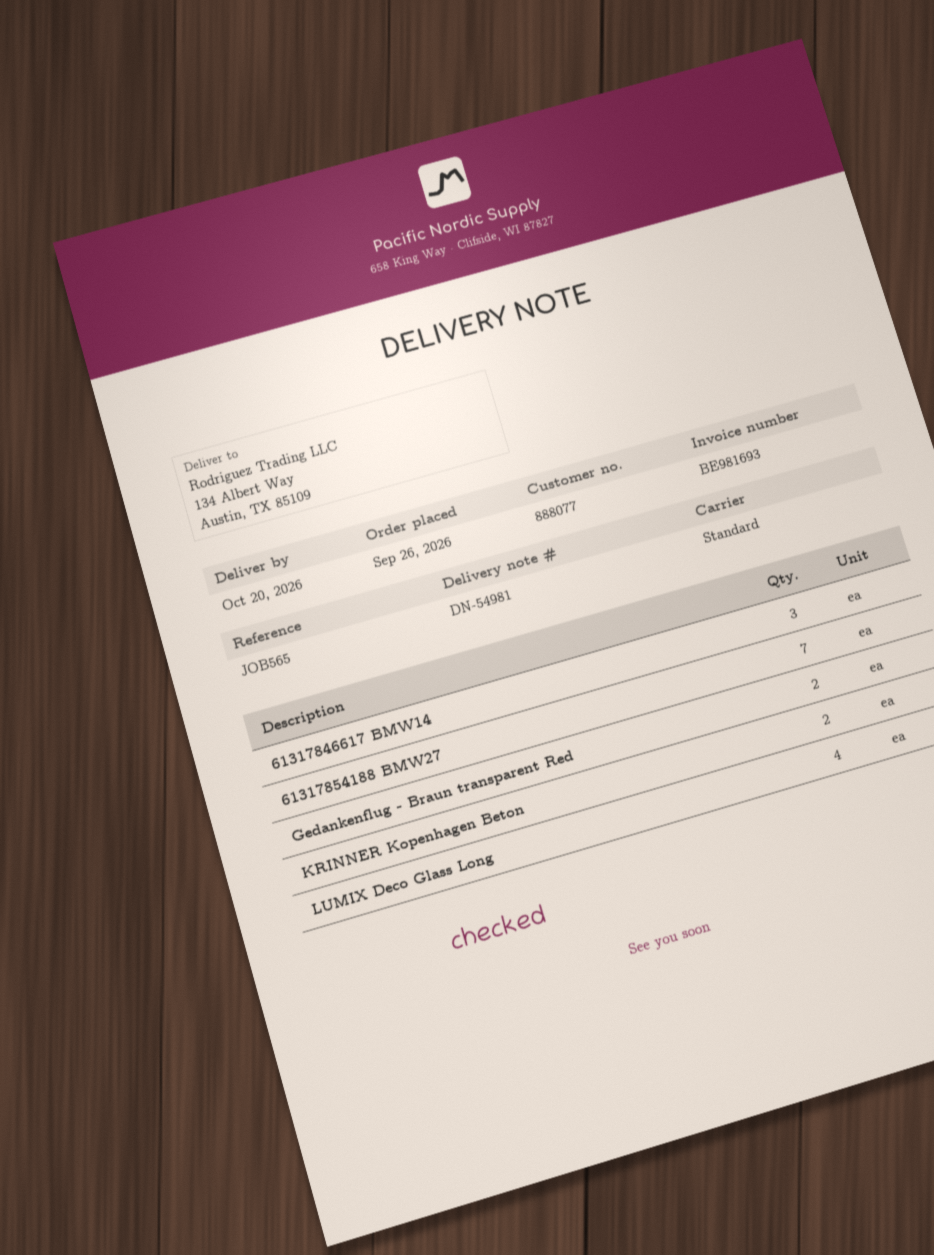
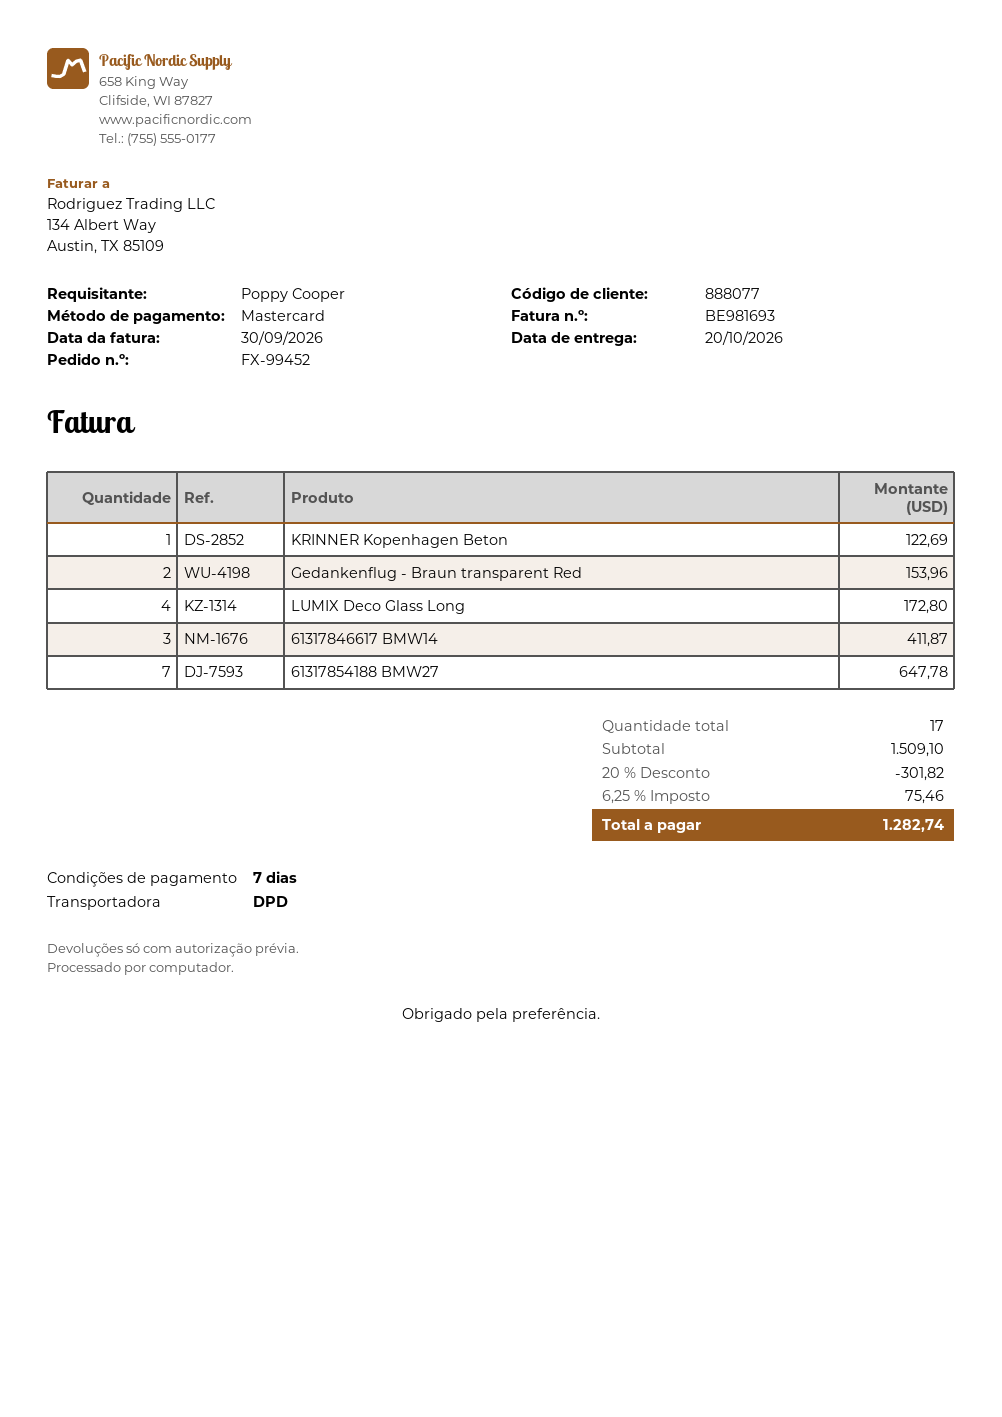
shipping method: standard -> DPD
KRINNER Kopenhagen Beton: 2 -> 1

